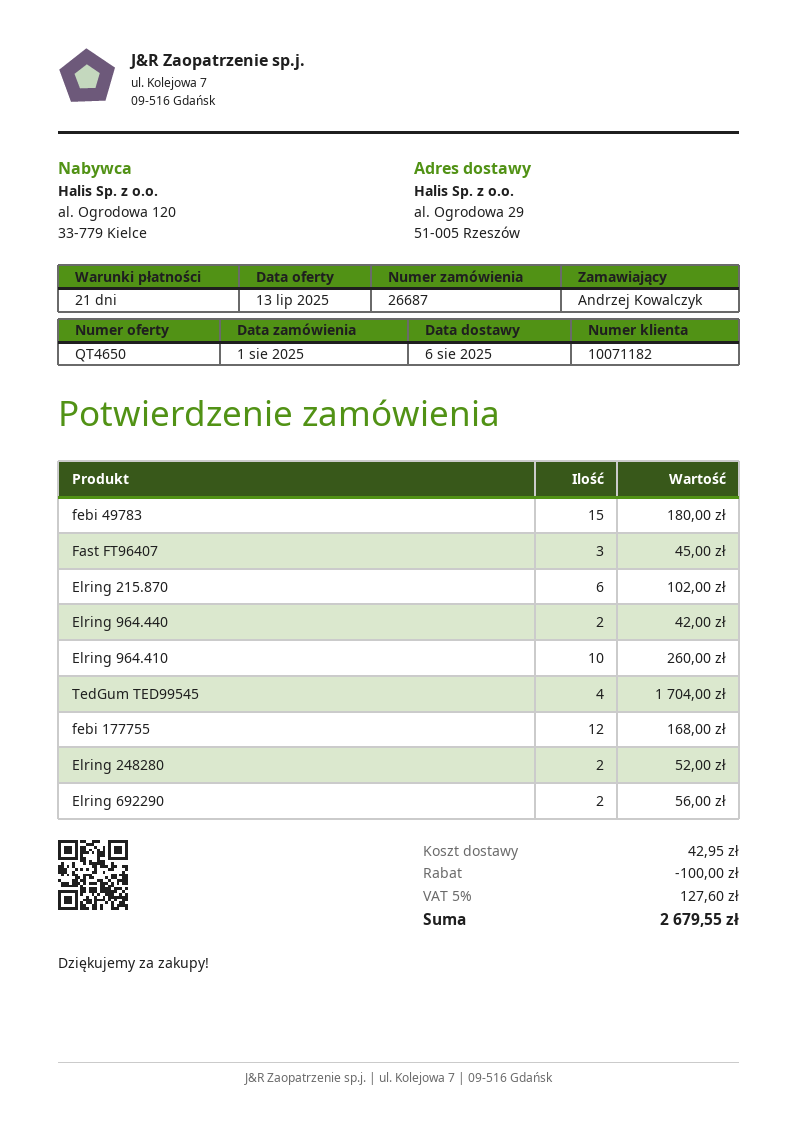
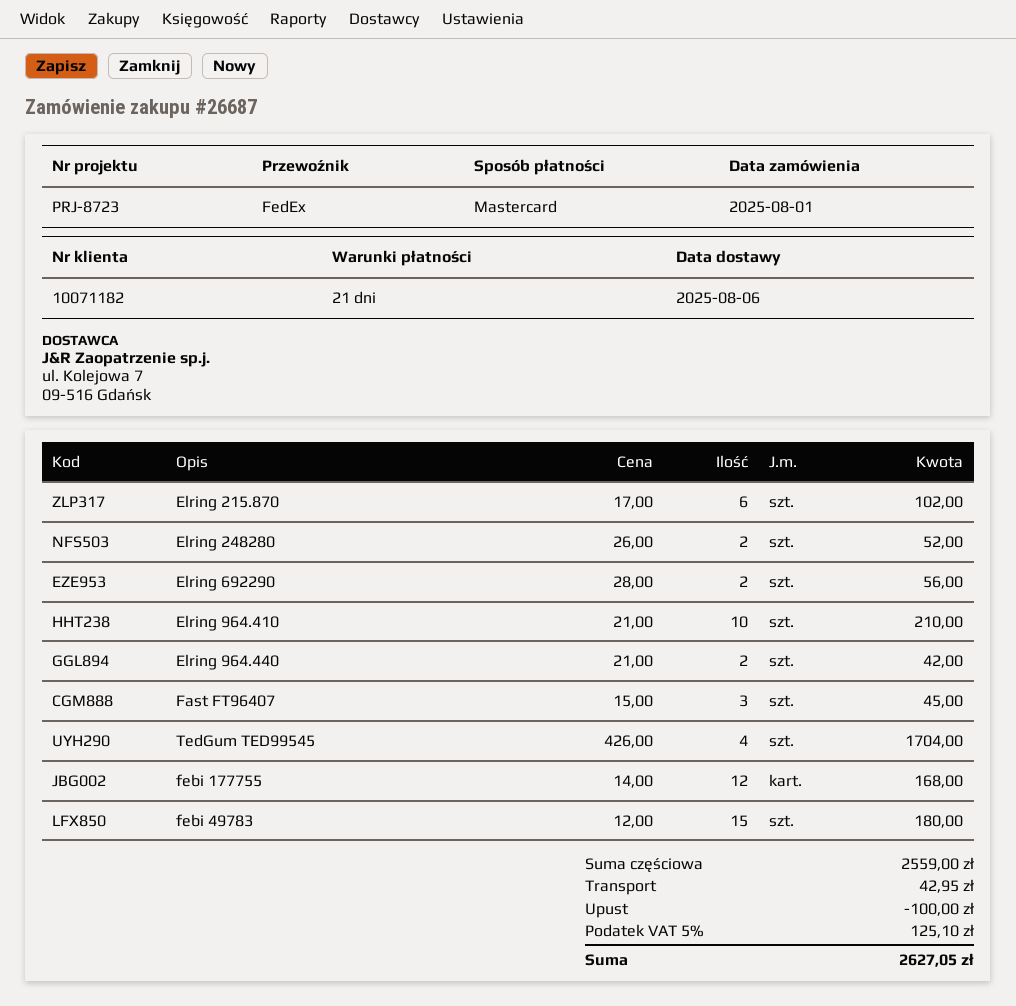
Elring 964.410: 10 for 260.00 -> 10 for 210.00
tax: 5% = 127.60 -> 5% = 125.10
total: 2679.55 -> 2627.05

